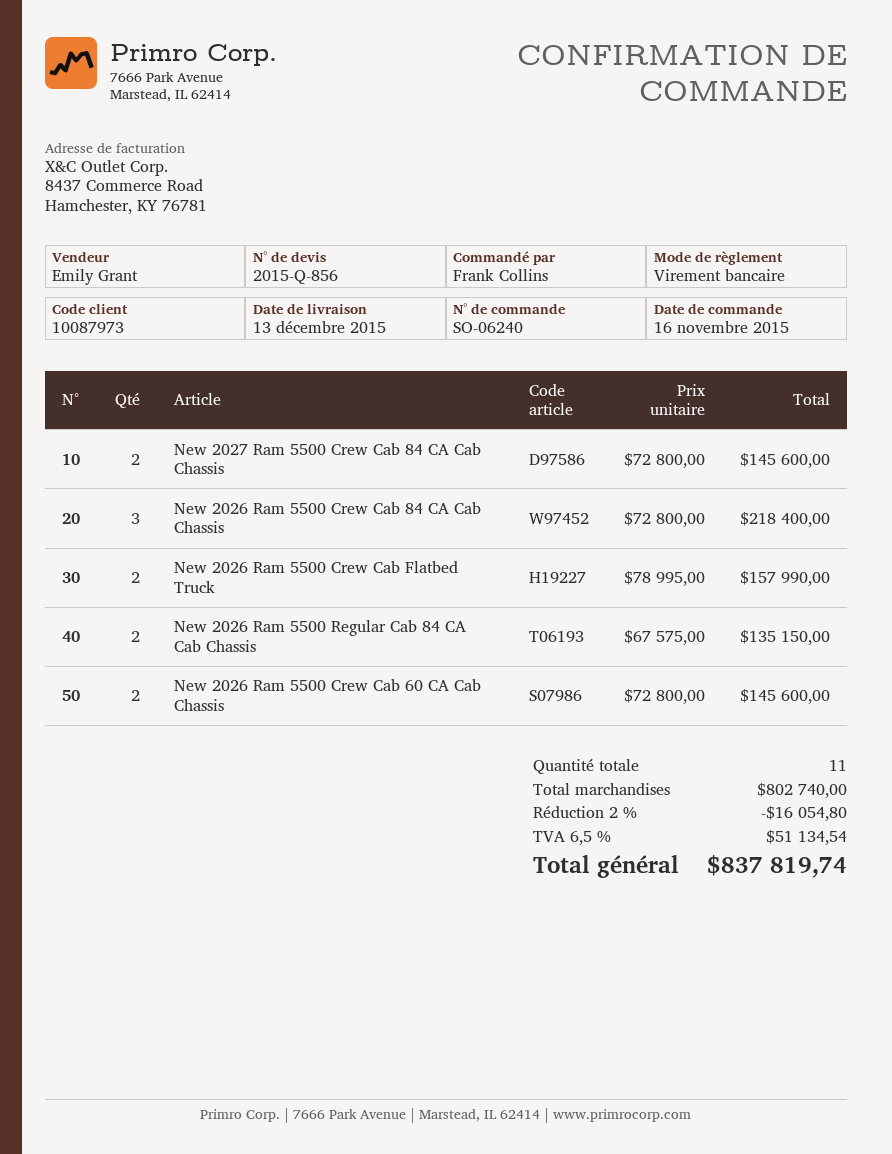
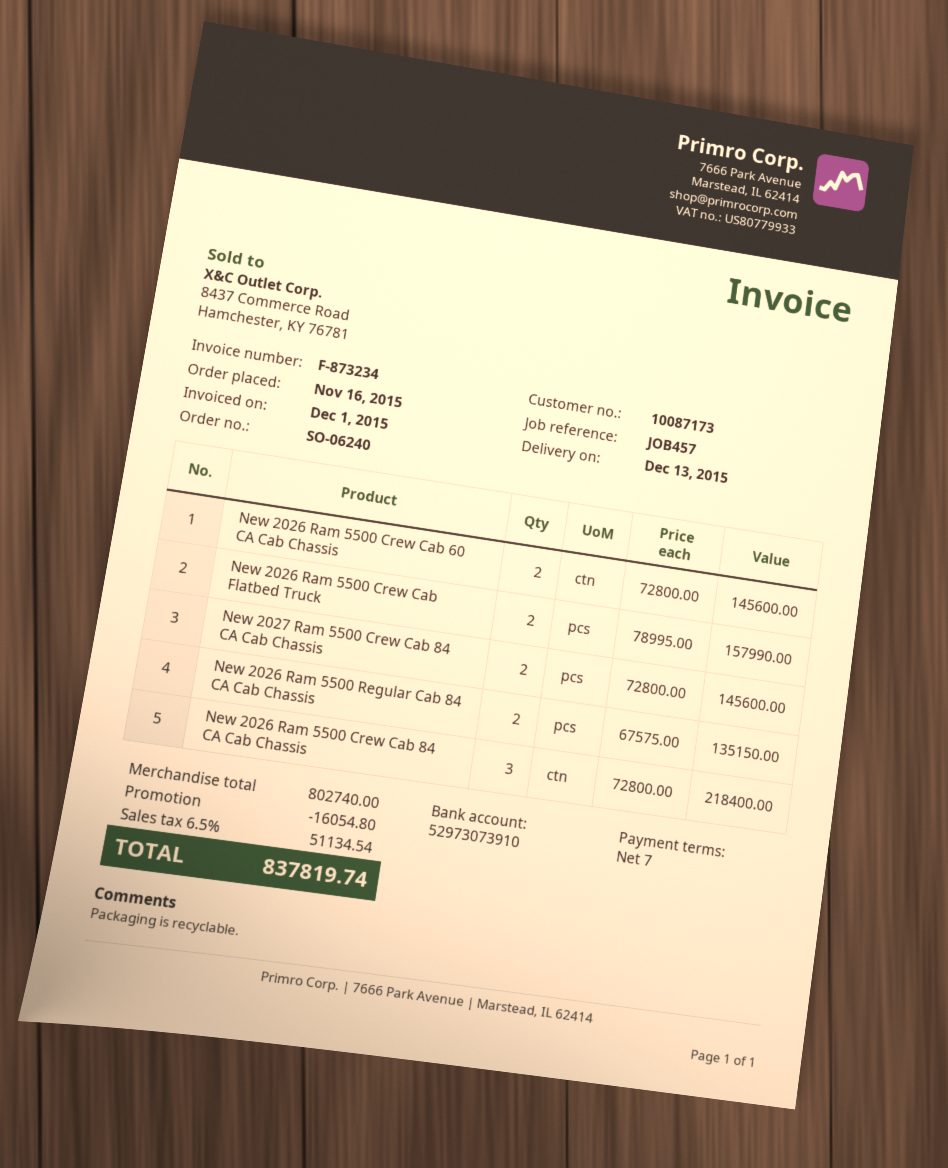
customer number: 10087973 -> 10087173

